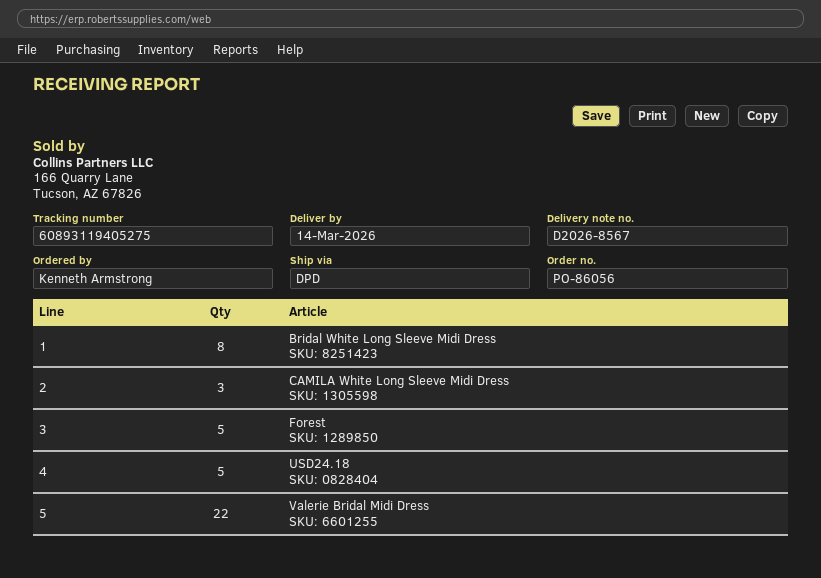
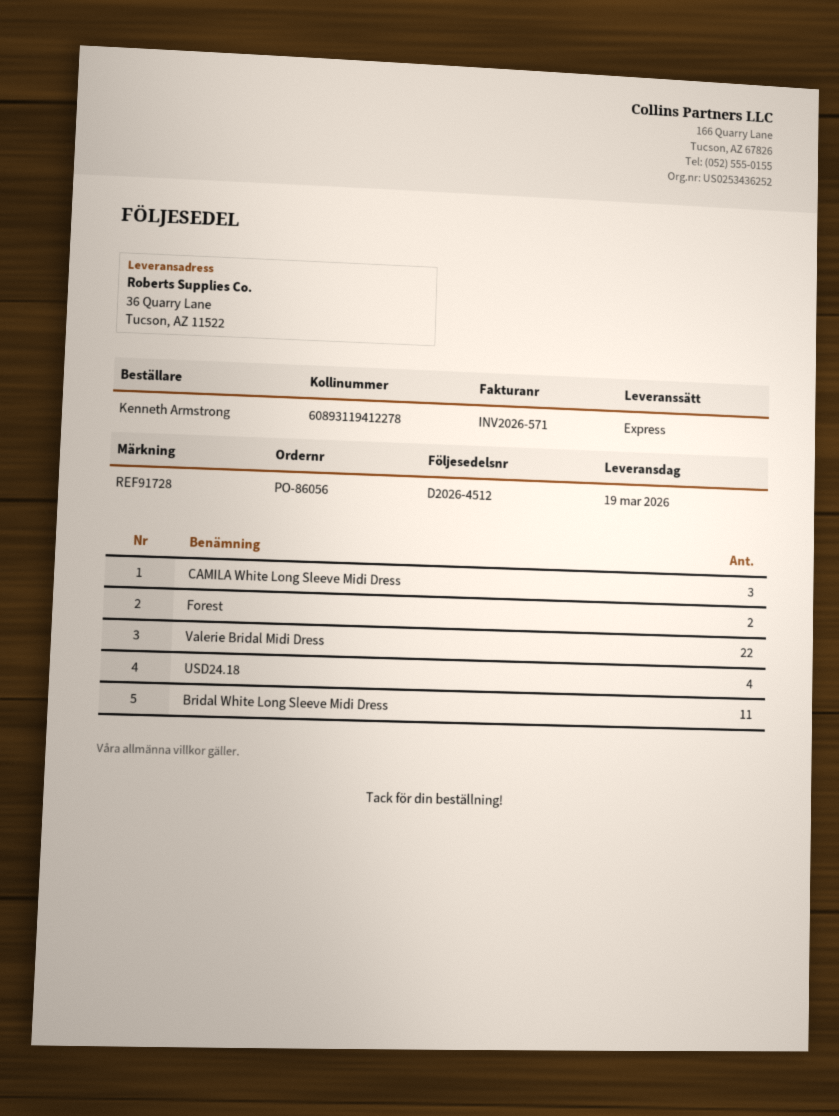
delivery note number: D2026-8567 -> D2026-4512
delivery date: 2026-03-14 -> 2026-03-19
shipping method: DPD -> express
tracking number: 60893119405275 -> 60893119412278
Bridal White Long Sleeve Midi Dress: 8 -> 11
Forest: 5 -> 2
USD24.18: 5 -> 4

